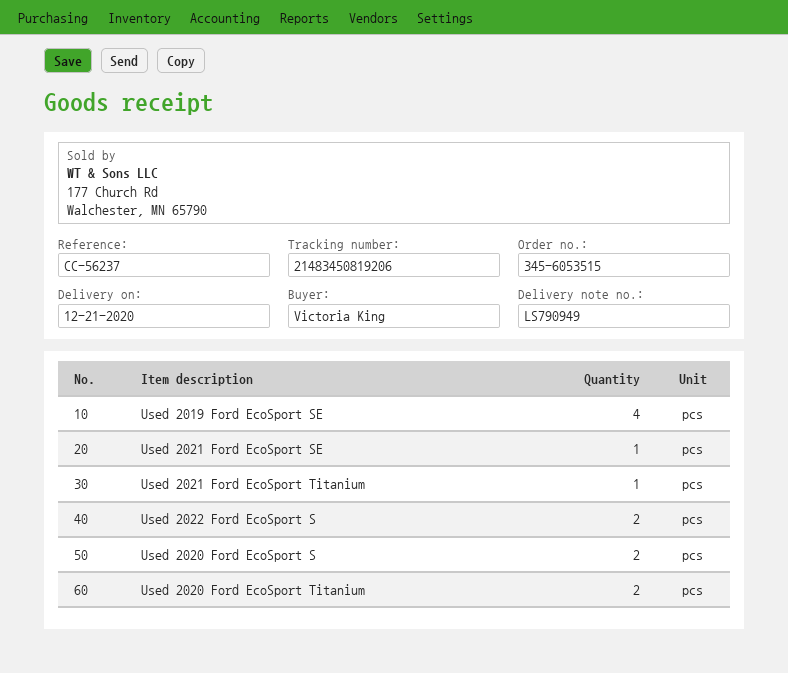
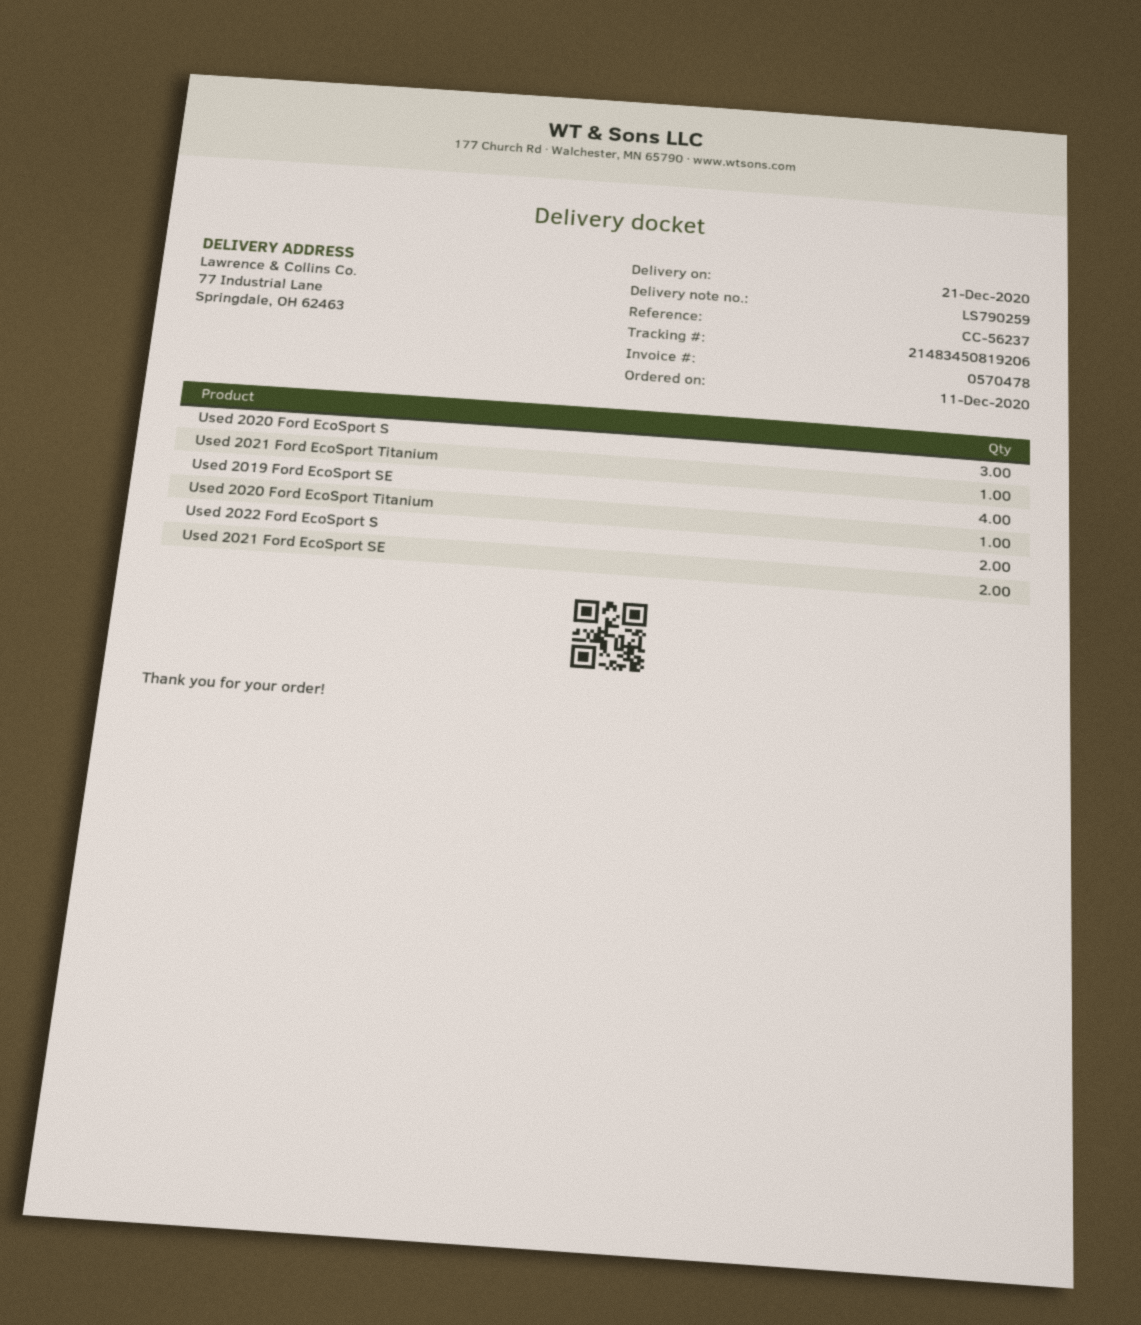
delivery note number: LS790949 -> LS790259
Used 2021 Ford EcoSport SE: 1 -> 2
Used 2020 Ford EcoSport S: 2 -> 3
Used 2020 Ford EcoSport Titanium: 2 -> 1

